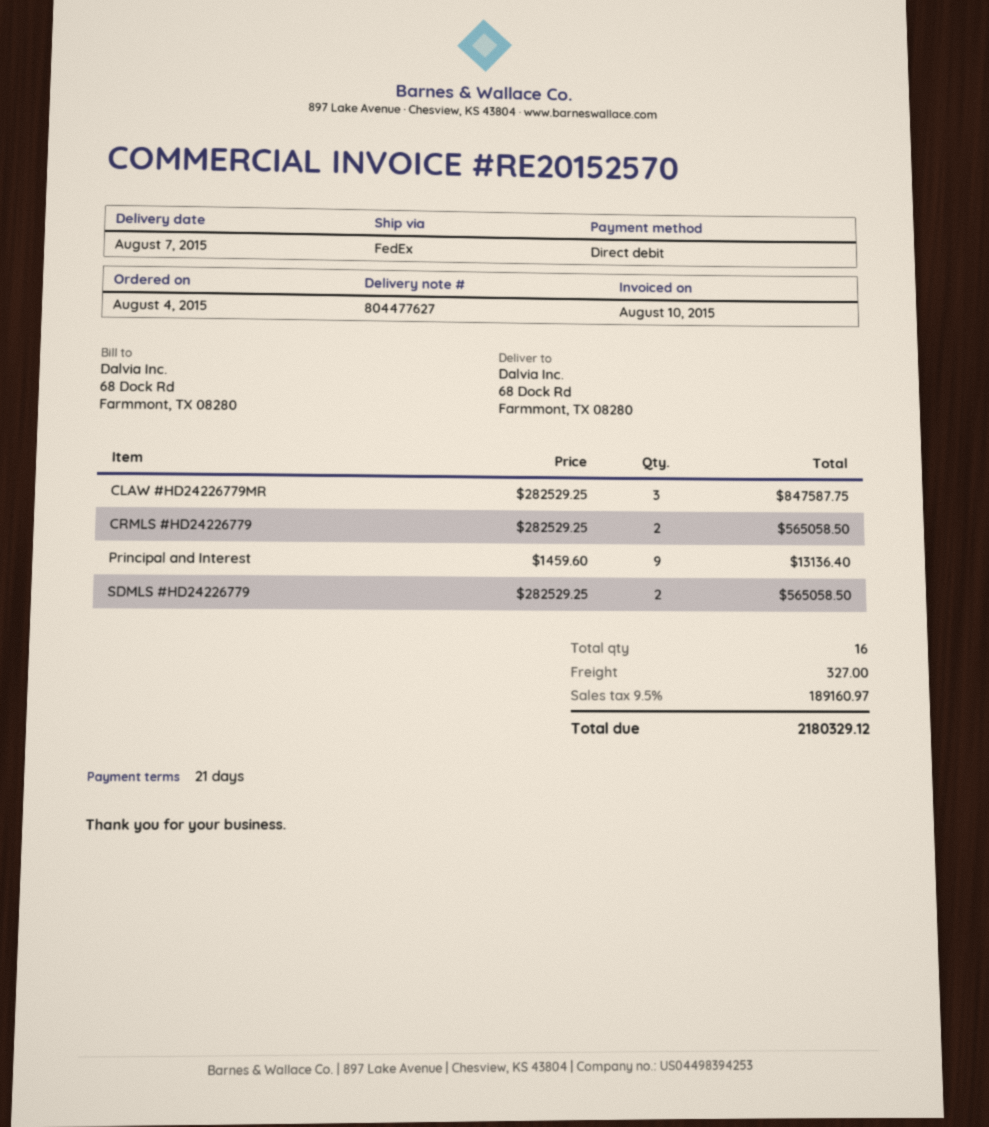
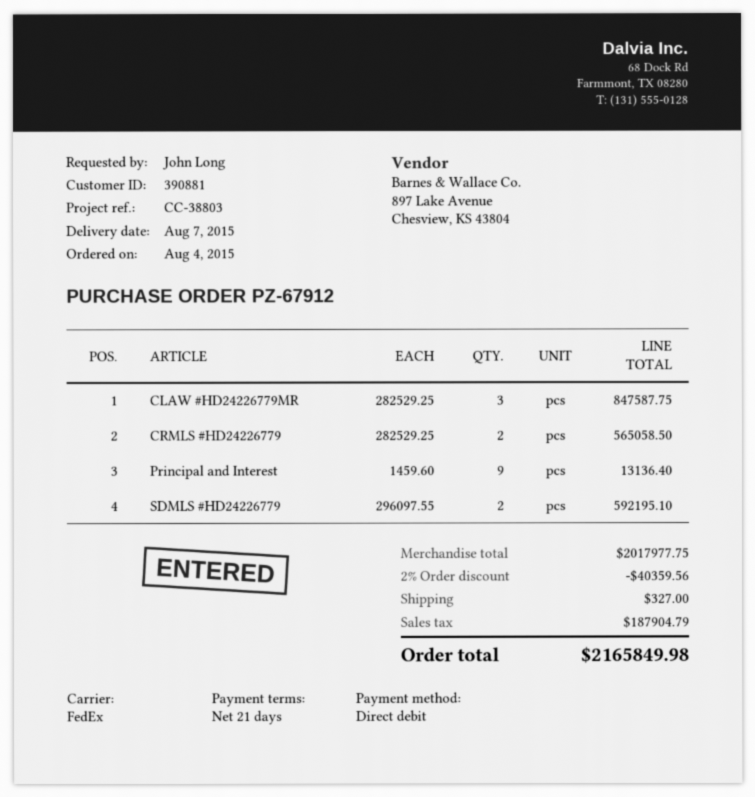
SDMLS #HD24226779: 2 x 282529.25 = 565058.50 -> 2 x 296097.55 = 592195.10
discount: none -> 2% = 40359.56
tax: 189160.97 -> 187904.79
total: 2180329.12 -> 2165849.98

